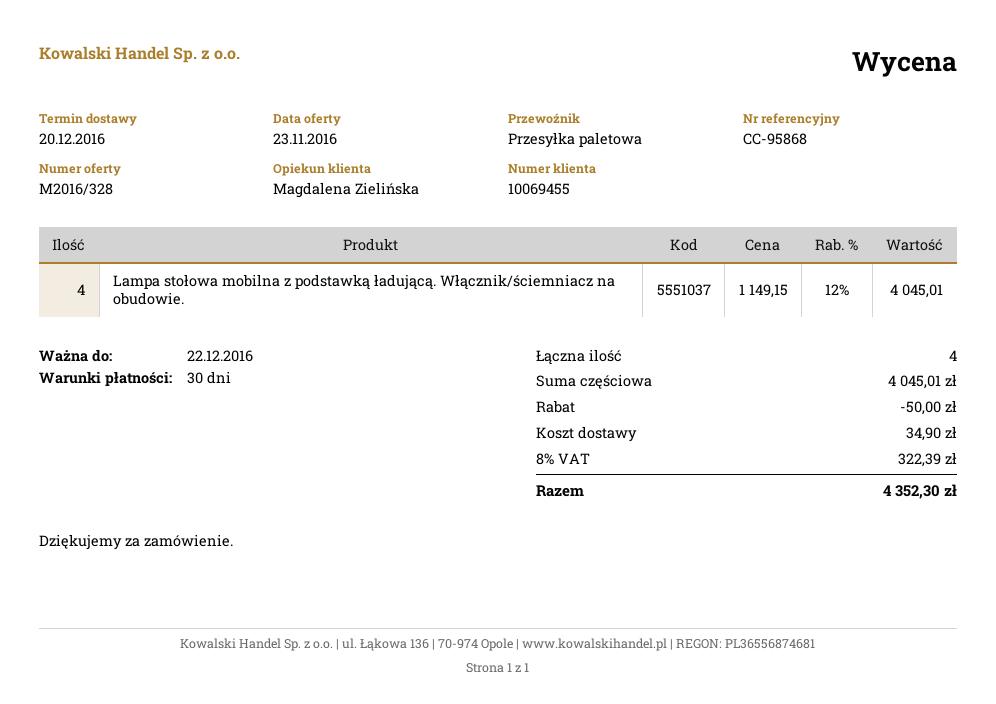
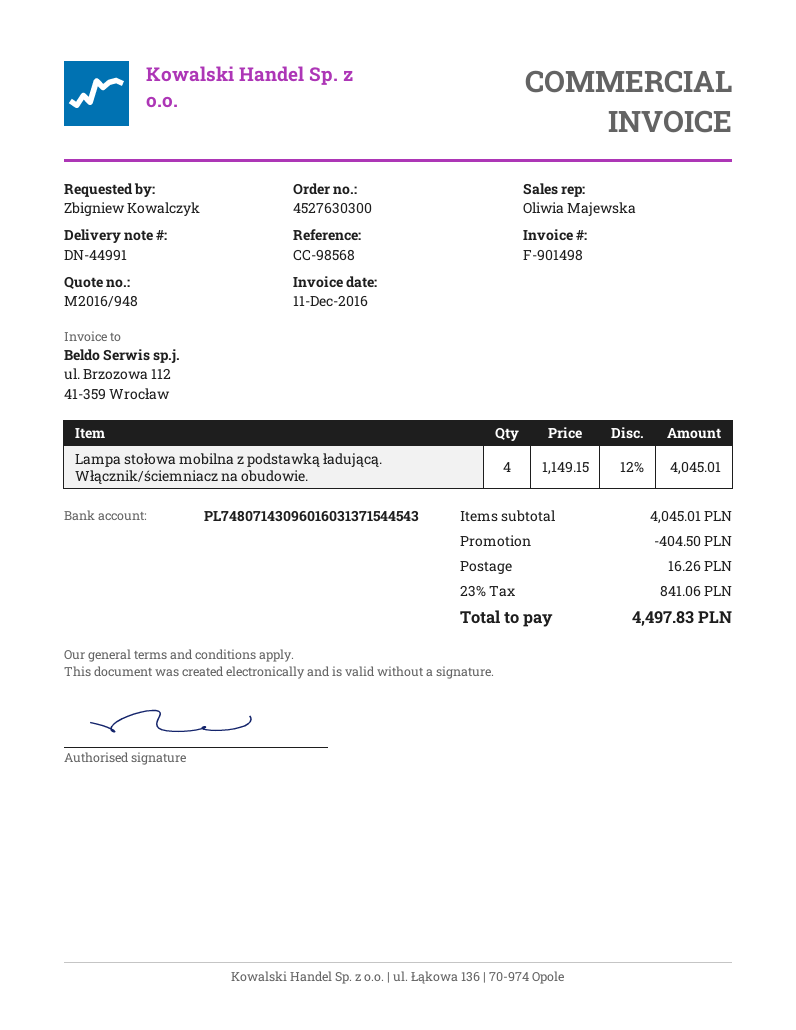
quote number: M2016/328 -> M2016/948
reference: CC-95868 -> CC-98568
sales rep: Magdalena Zielińska -> Oliwia Majewska
discount: 50.00 -> 404.50
shipping: 34.90 -> 16.26
tax: 8% = 322.39 -> 23% = 841.06
total: 4352.30 -> 4497.83

